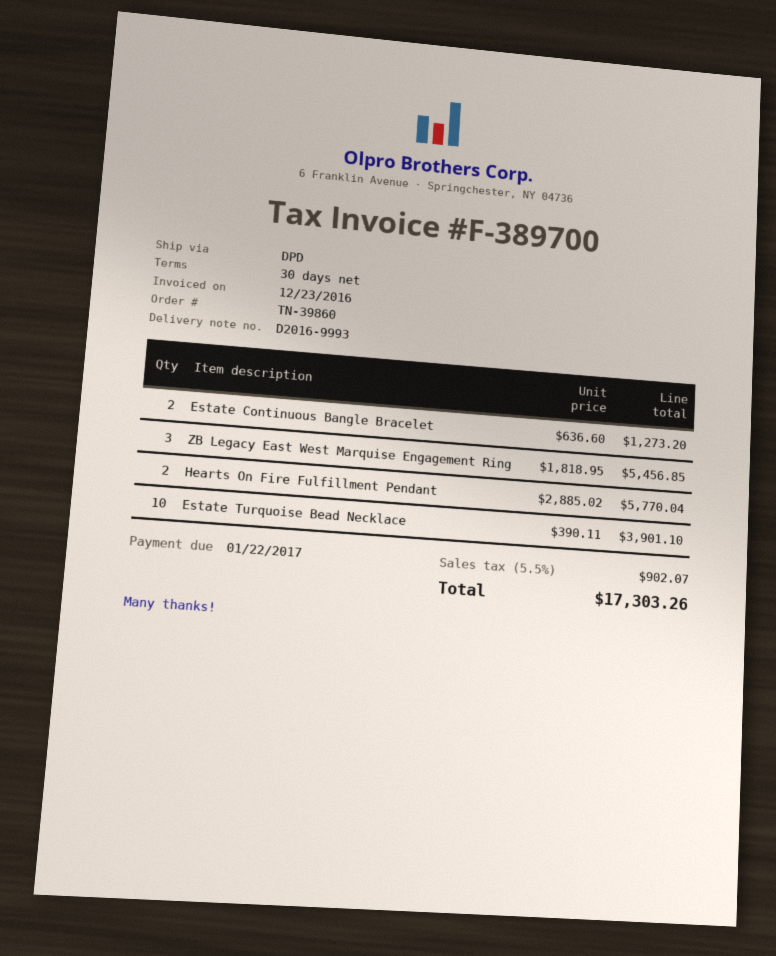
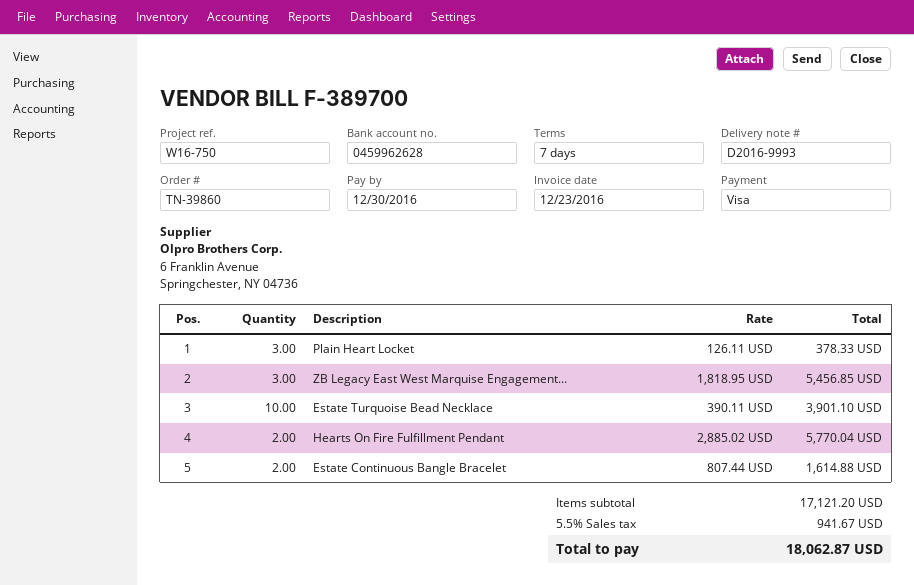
payment terms: 30 days -> 7 days
due date: 2017-01-22 -> 2016-12-30
Estate Continuous Bangle Bracelet: 2 x 636.60 = 1273.20 -> 2 x 807.44 = 1614.88
Plain Heart Locket: none -> 3 x 126.11 = 378.33
tax: 5.5% = 902.07 -> 5.5% = 941.67
total: 17303.26 -> 18062.87

